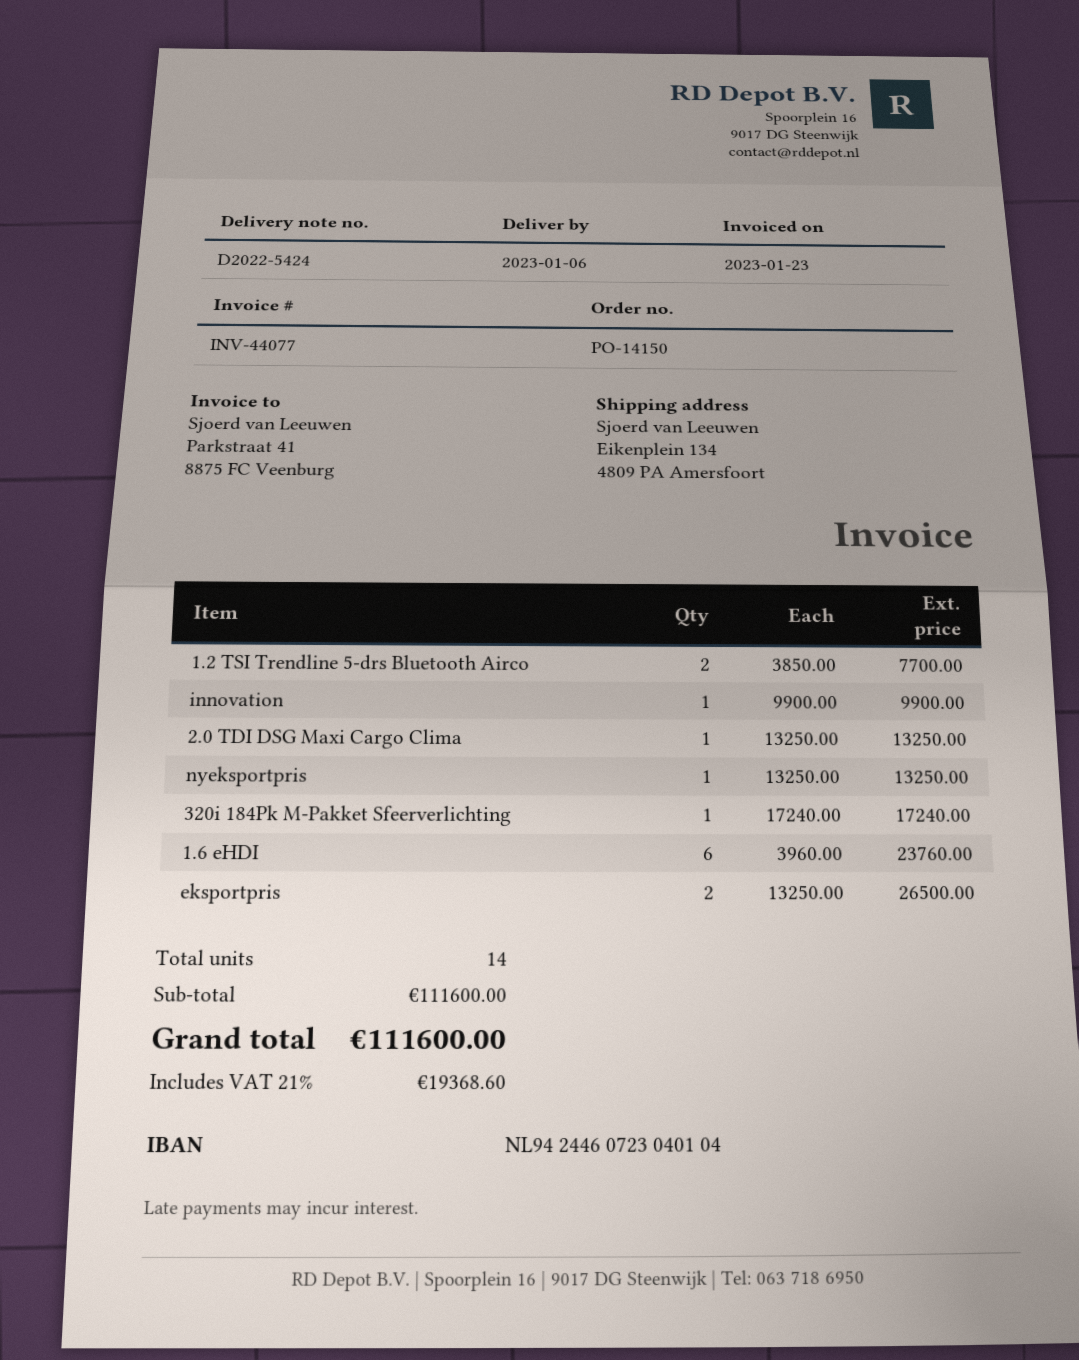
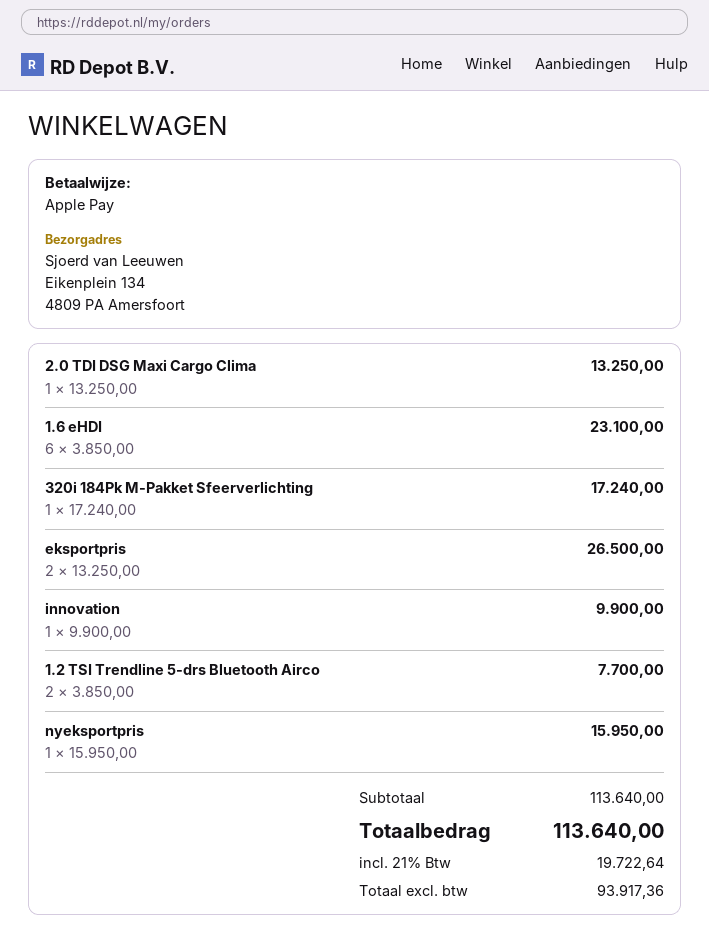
nyeksportpris: 1 x 13250.00 = 13250.00 -> 1 x 15950.00 = 15950.00
1.6 eHDI: 6 x 3960.00 = 23760.00 -> 6 x 3850.00 = 23100.00
subtotal: 111600.00 -> 113640.00
tax: 21% = 19368.60 -> 21% = 19722.64
total: 111600.00 -> 113640.00

